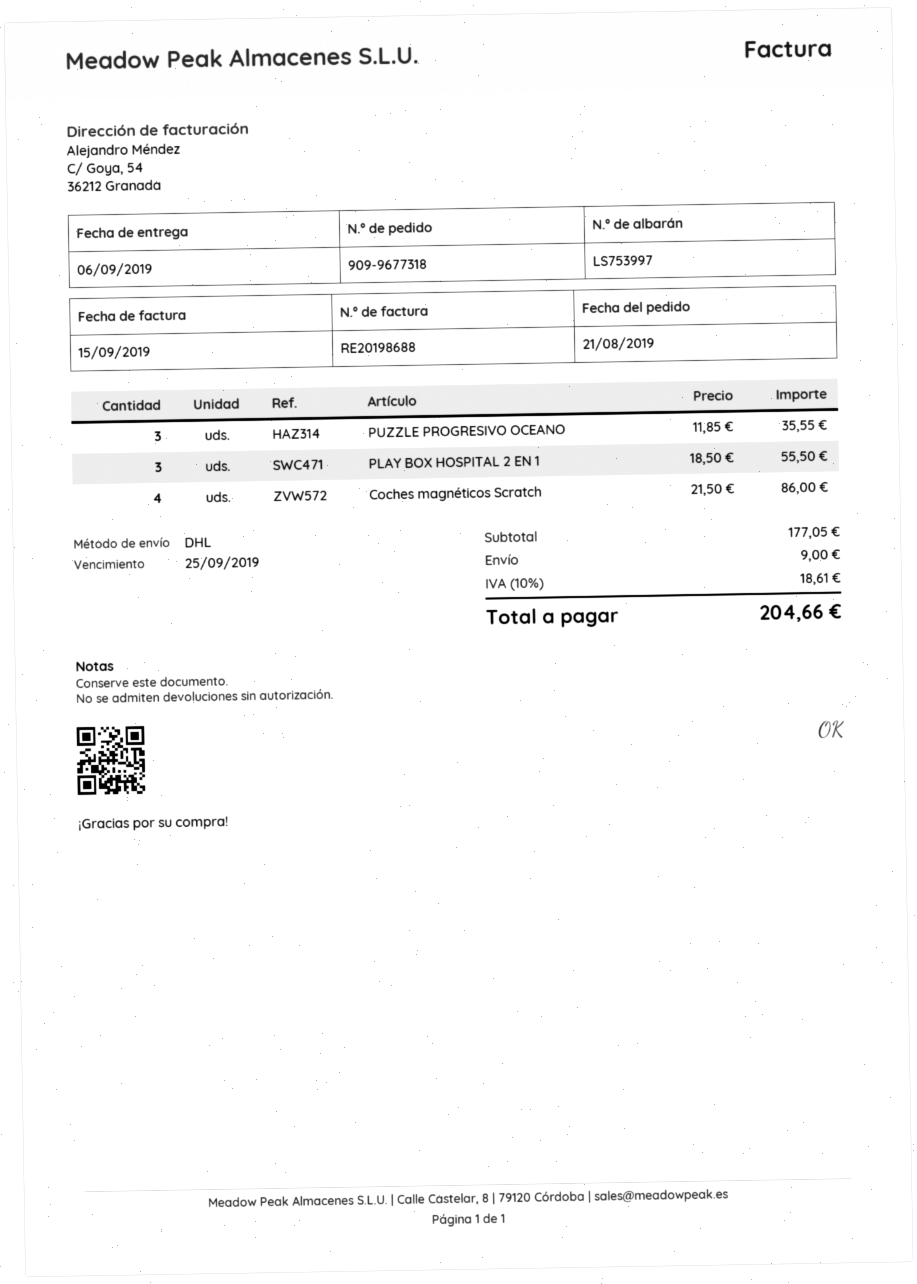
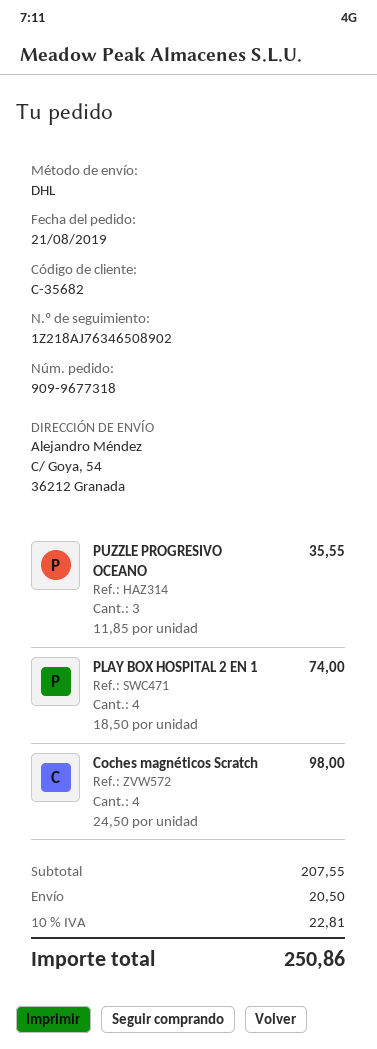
PLAY BOX HOSPITAL 2 EN 1: 3 x 18.50 = 55.50 -> 4 x 18.50 = 74.00
Coches magnéticos Scratch: 4 x 21.50 = 86.00 -> 4 x 24.50 = 98.00
subtotal: 177.05 -> 207.55
shipping: 9.00 -> 20.50
tax: 10% = 18.61 -> 10% = 22.81
total: 204.66 -> 250.86

